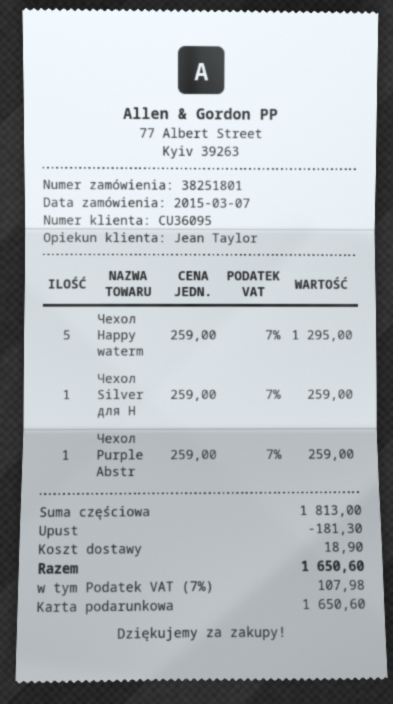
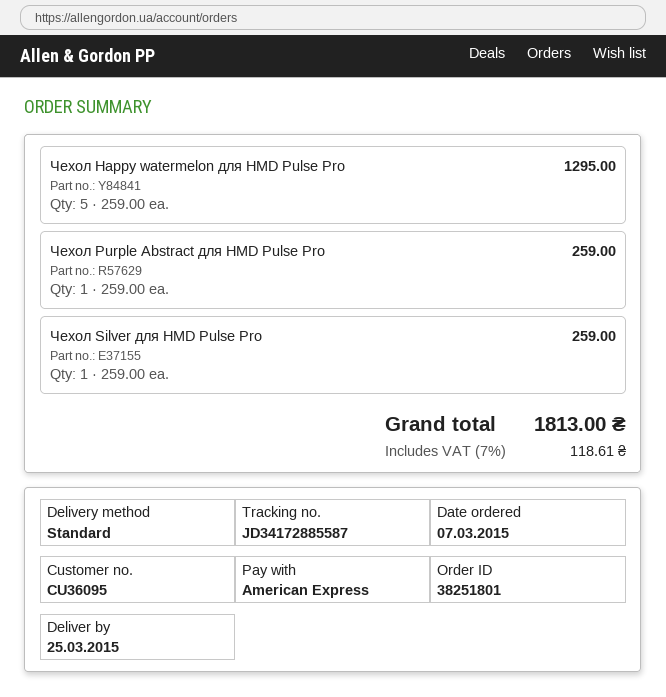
payment method: gift card -> American Express
discount: 181.30 -> none
shipping: 18.90 -> none
tax: 7% = 107.98 -> 7% = 118.61
total: 1650.60 -> 1813.00

